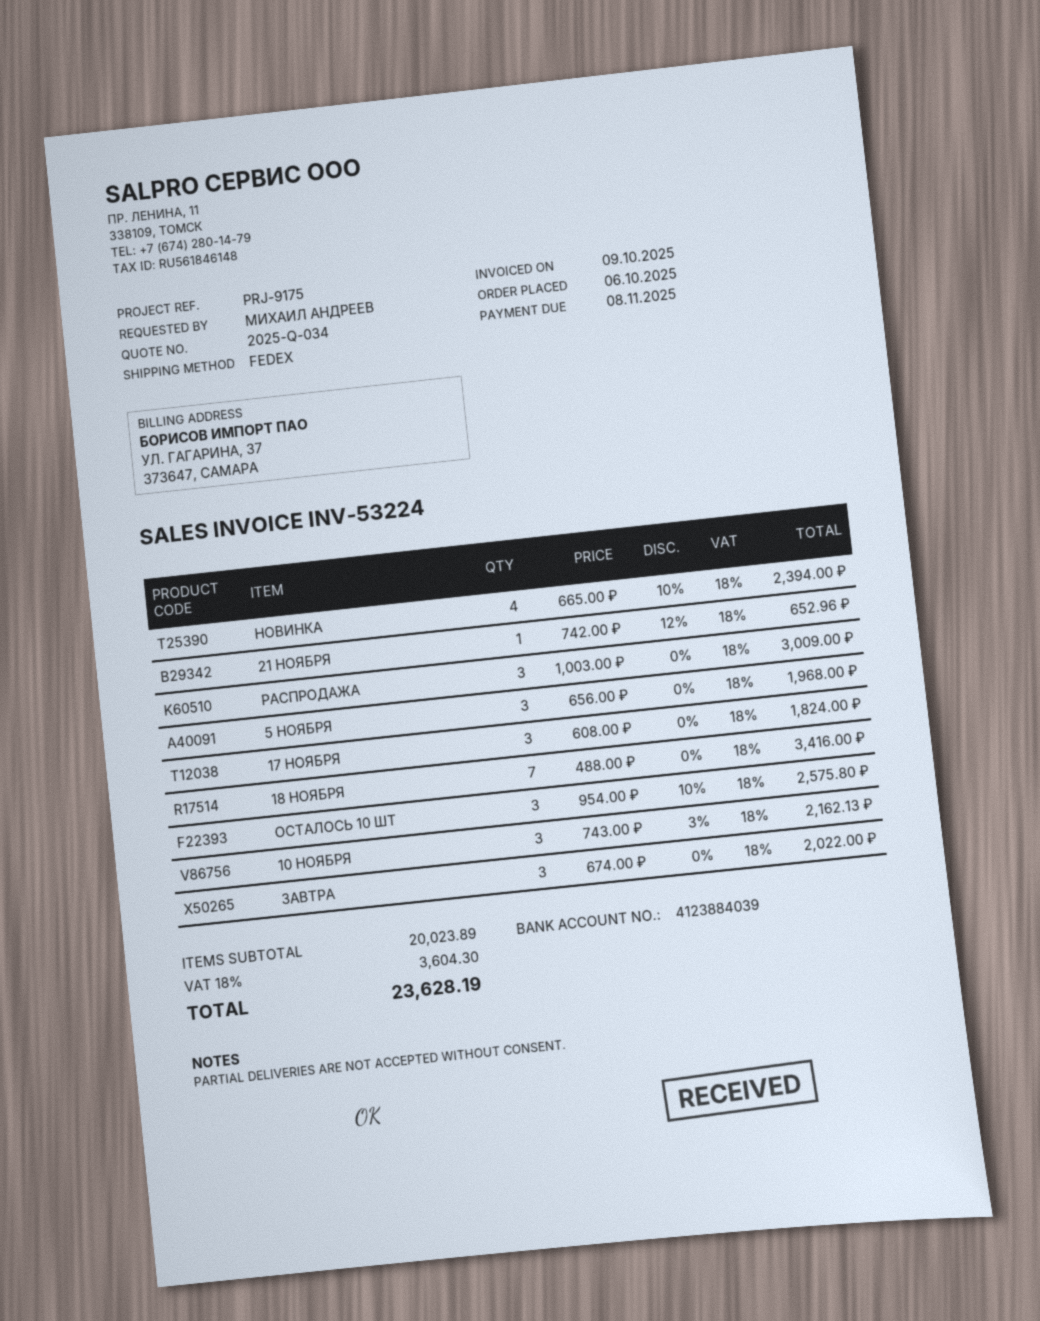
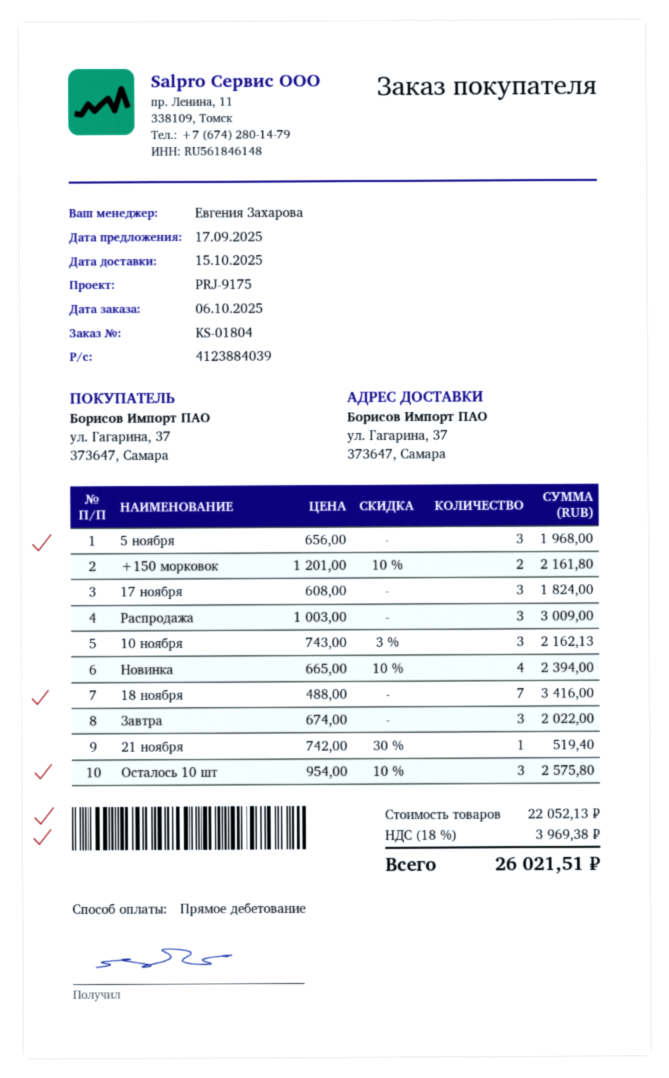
21 НОЯБРЯ: 1 x 742.00 - 12% = 652.96 -> 1 x 742.00 - 30% = 519.40
+150 морковок: none -> 2 x 1201.00 - 10% = 2161.80
subtotal: 20023.89 -> 22052.13
tax: 18% = 3604.30 -> 18% = 3969.38
total: 23628.19 -> 26021.51

